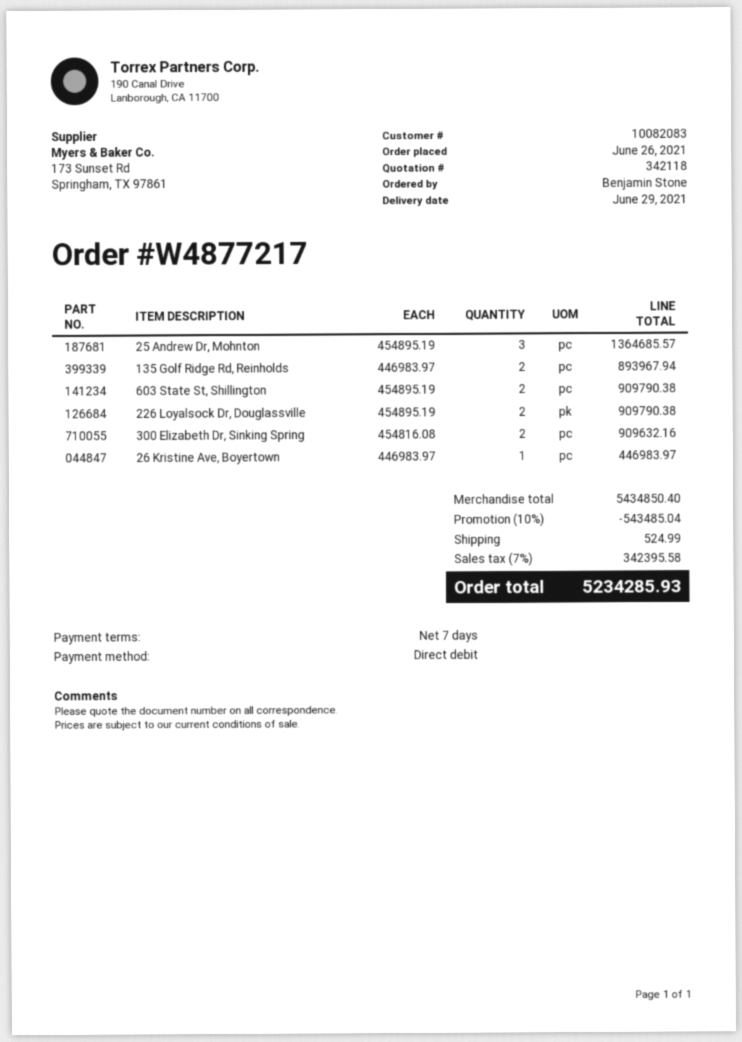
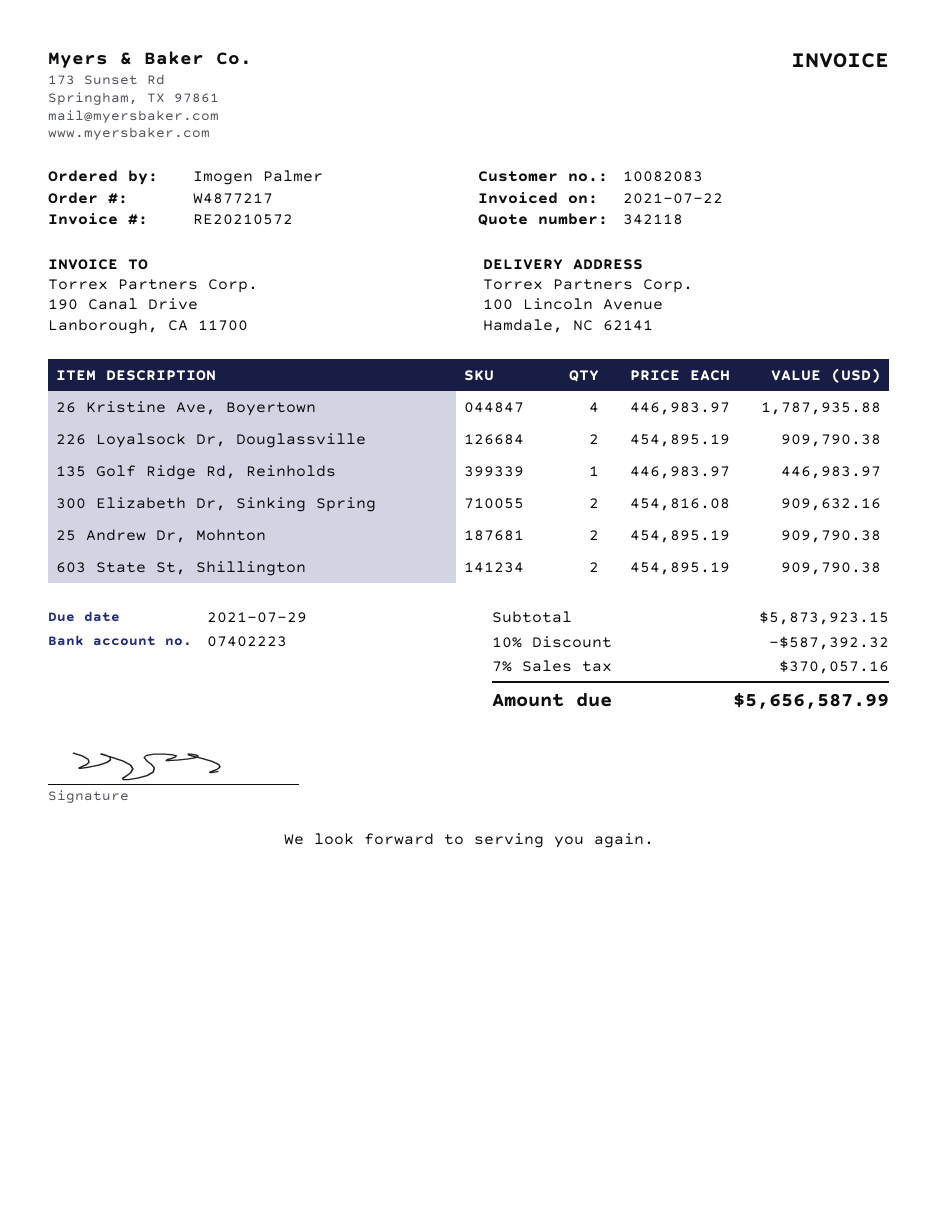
ordered by: Benjamin Stone -> Imogen Palmer
25 Andrew Dr, Mohnton: 3 x 454895.19 = 1364685.57 -> 2 x 454895.19 = 909790.38
135 Golf Ridge Rd, Reinholds: 2 x 446983.97 = 893967.94 -> 1 x 446983.97 = 446983.97
26 Kristine Ave, Boyertown: 1 x 446983.97 = 446983.97 -> 4 x 446983.97 = 1787935.88
subtotal: 5434850.40 -> 5873923.15
discount: 10% = 543485.04 -> 10% = 587392.32
shipping: 524.99 -> none
tax: 7% = 342395.58 -> 7% = 370057.16
total: 5234285.93 -> 5656587.99

